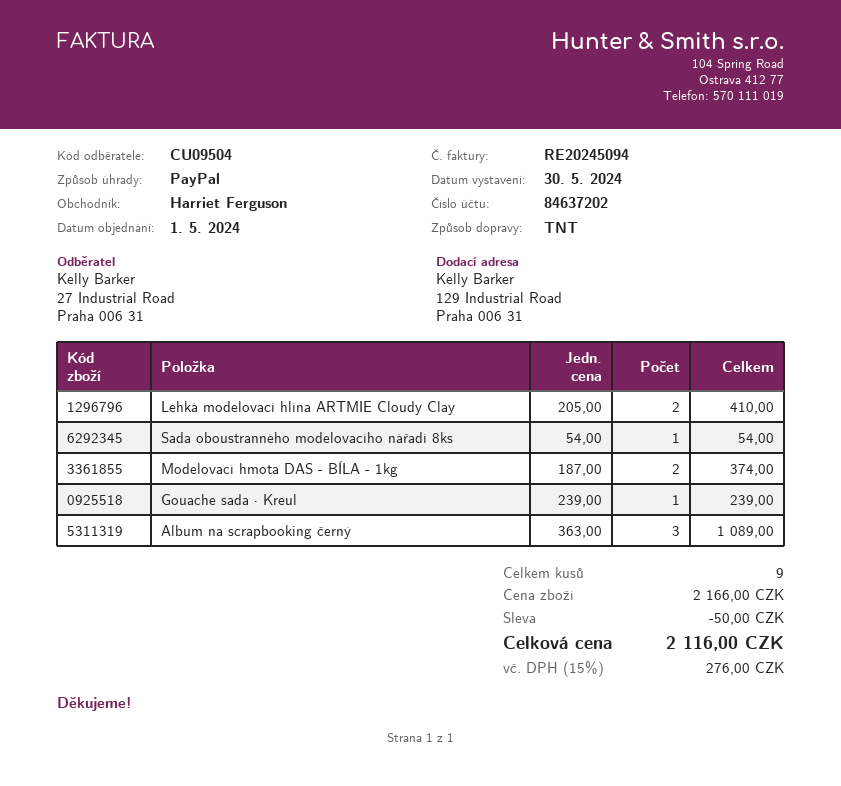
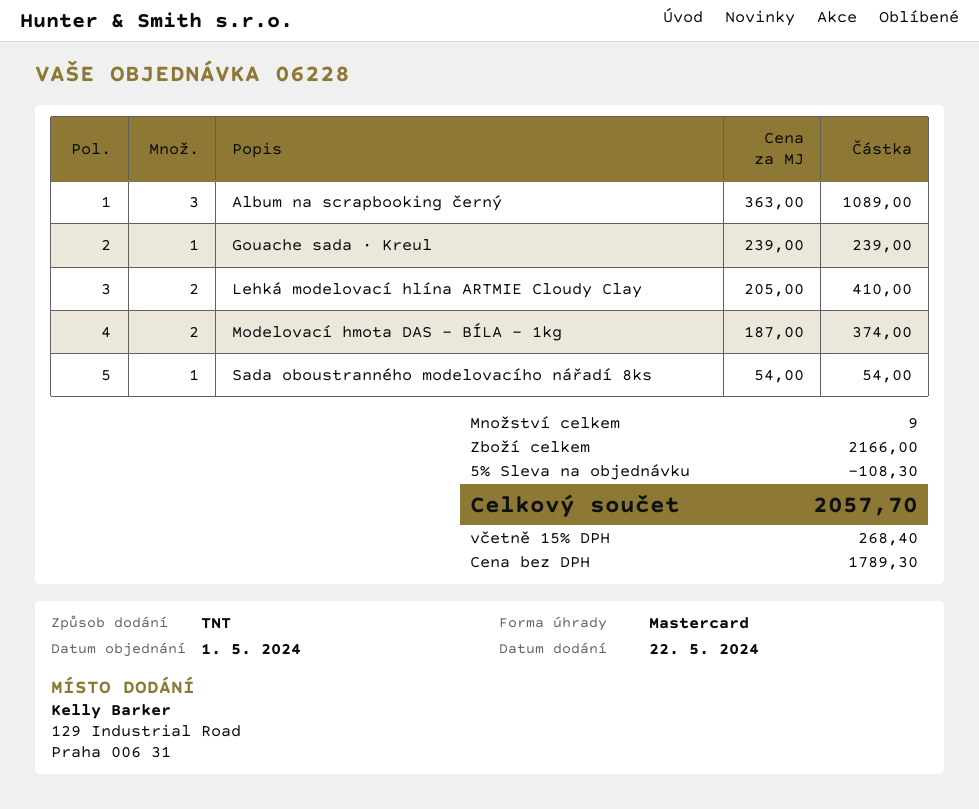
payment method: PayPal -> Mastercard
discount: 50.00 -> 108.30
tax: 15% = 276.00 -> 15% = 268.40
total: 2116.00 -> 2057.70

